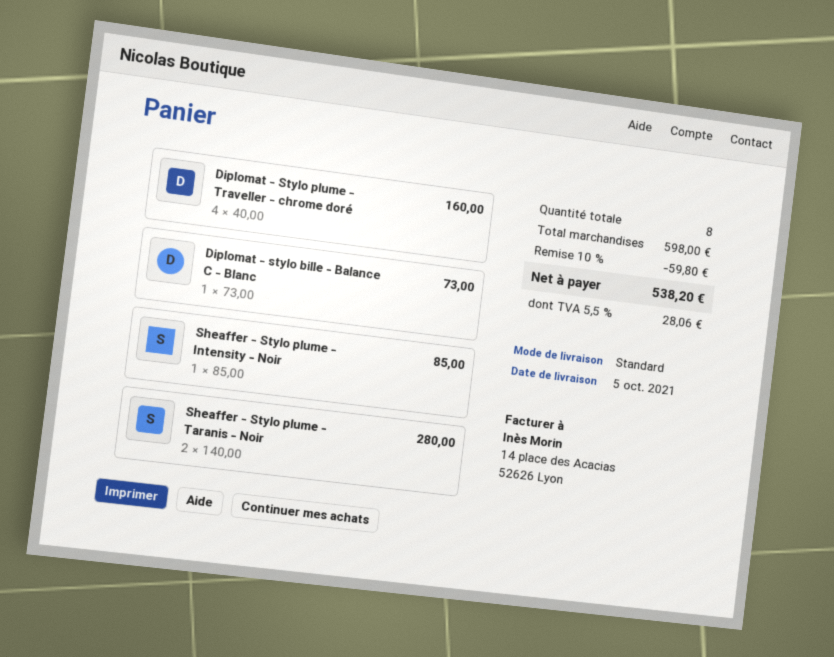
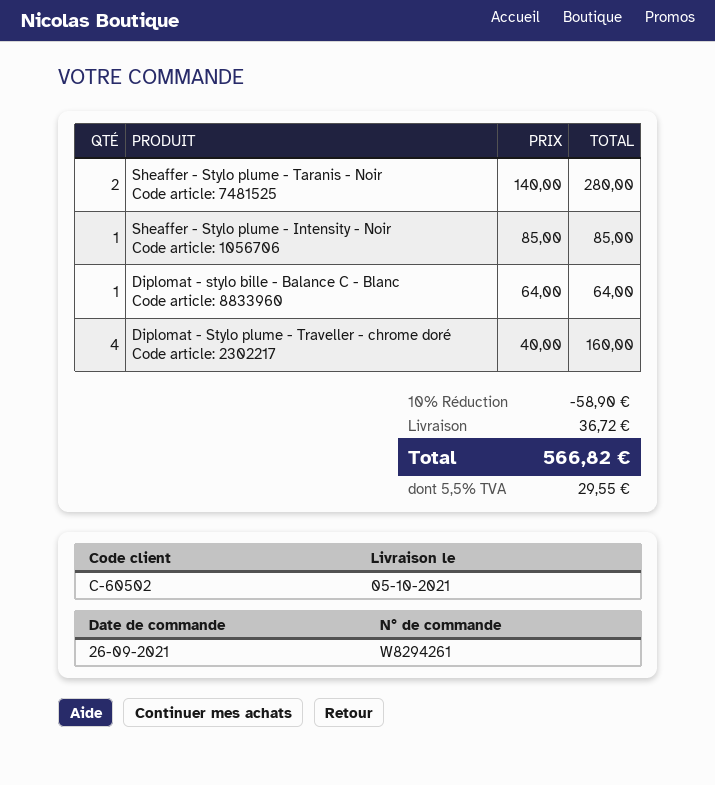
Diplomat - stylo bille - Balance C - Blanc: 1 x 73.00 = 73.00 -> 1 x 64.00 = 64.00
discount: 10% = 59.80 -> 10% = 58.90
shipping: none -> 36.72
tax: 5.5% = 28.06 -> 5.5% = 29.55
total: 538.20 -> 566.82

